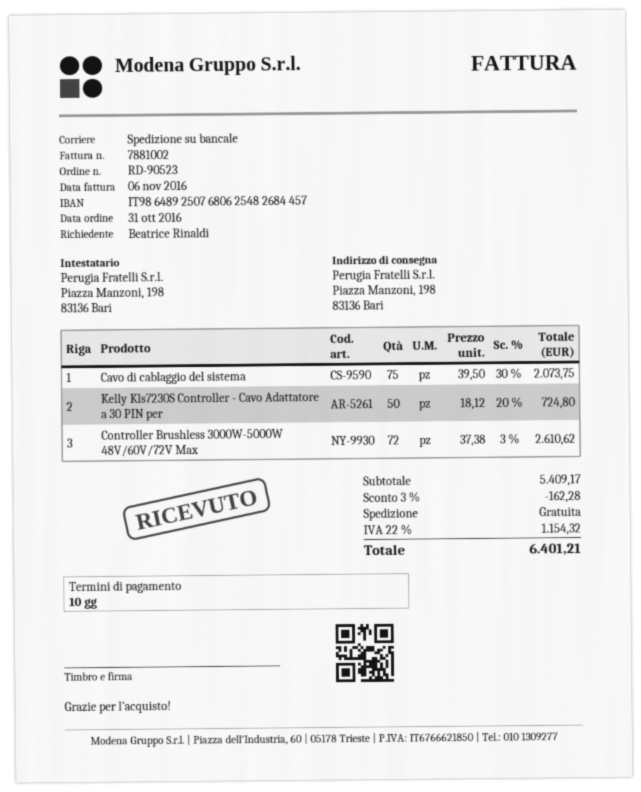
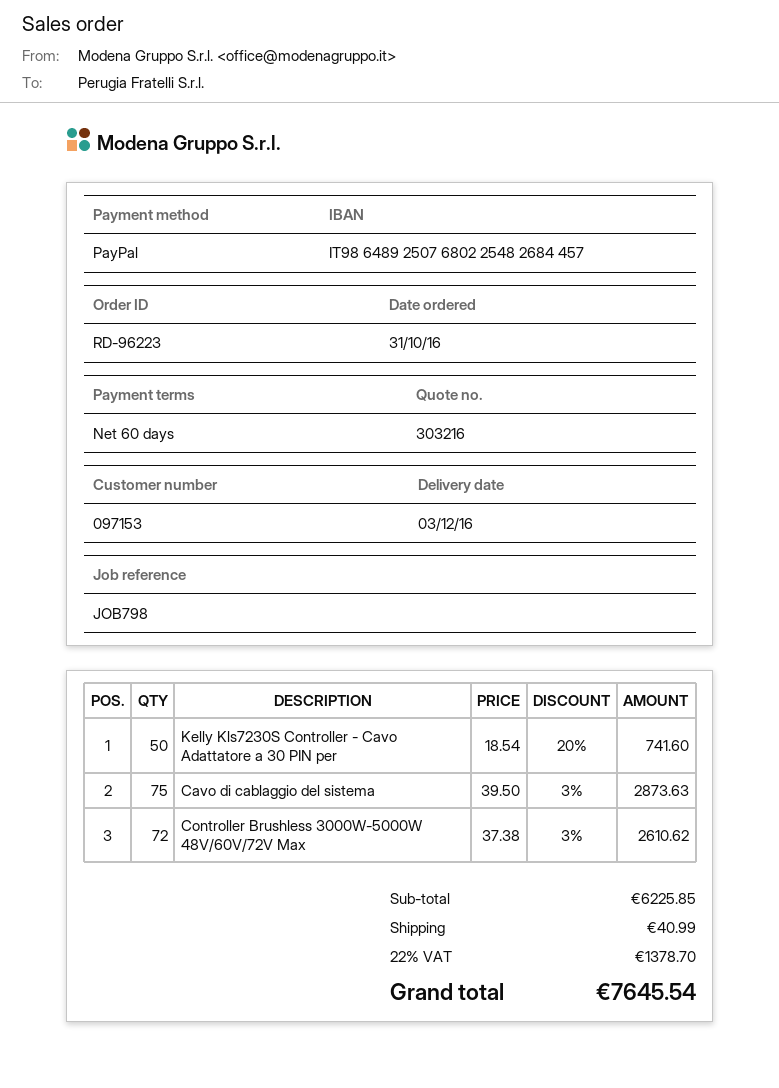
order number: RD-90523 -> RD-96223
payment terms: 10 days -> 60 days
bank account: IT9864892507680625482684457 -> IT9864892507680225482684457
Cavo di cablaggio del sistema: 75 x 39.50 - 30% = 2073.75 -> 75 x 39.50 - 3% = 2873.63
Kelly Kls7230S Controller - Cavo Adattatore a 30 PIN per: 50 x 18.12 - 20% = 724.80 -> 50 x 18.54 - 20% = 741.60
subtotal: 5409.17 -> 6225.85
discount: 3% = 162.28 -> none
shipping: 0.00 -> 40.99
tax: 22% = 1154.32 -> 22% = 1378.70
total: 6401.21 -> 7645.54

